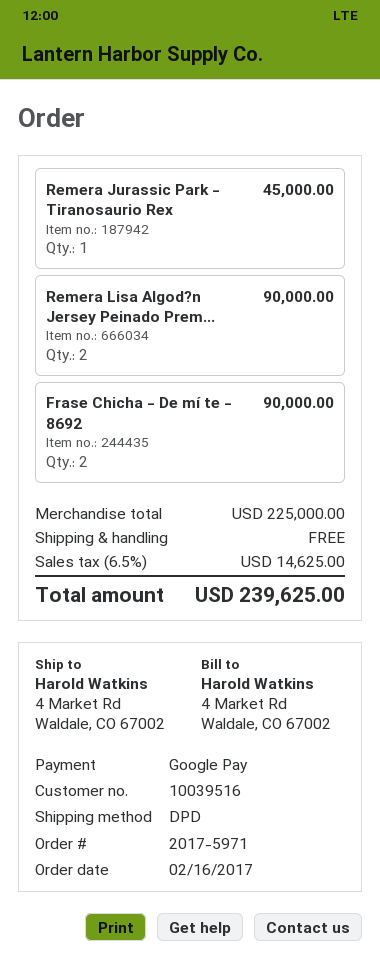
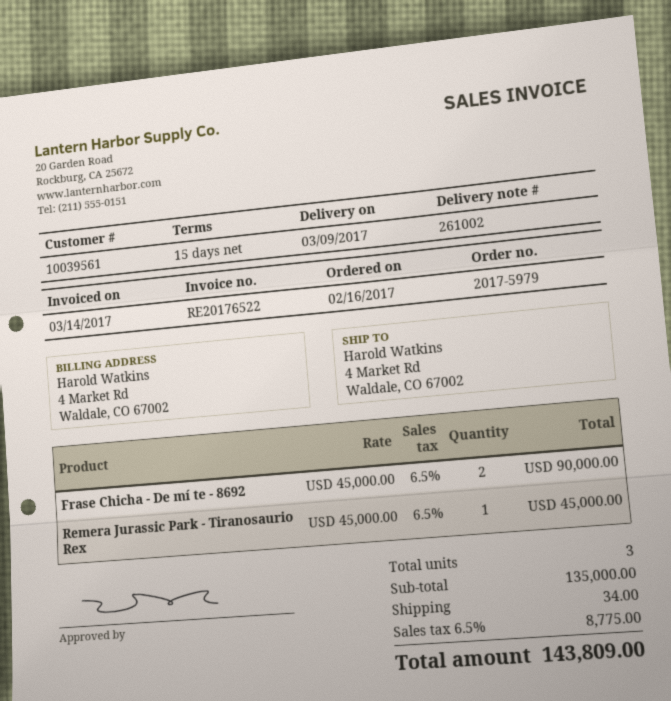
order number: 2017-5971 -> 2017-5979
customer number: 10039516 -> 10039561
Remera Lisa Algod?n Jersey Peinado Prem...: 2 for 90000.00 -> none
subtotal: 225000.00 -> 135000.00
shipping: 0.00 -> 34.00
tax: 6.5% = 14625.00 -> 6.5% = 8775.00
total: 239625.00 -> 143809.00

